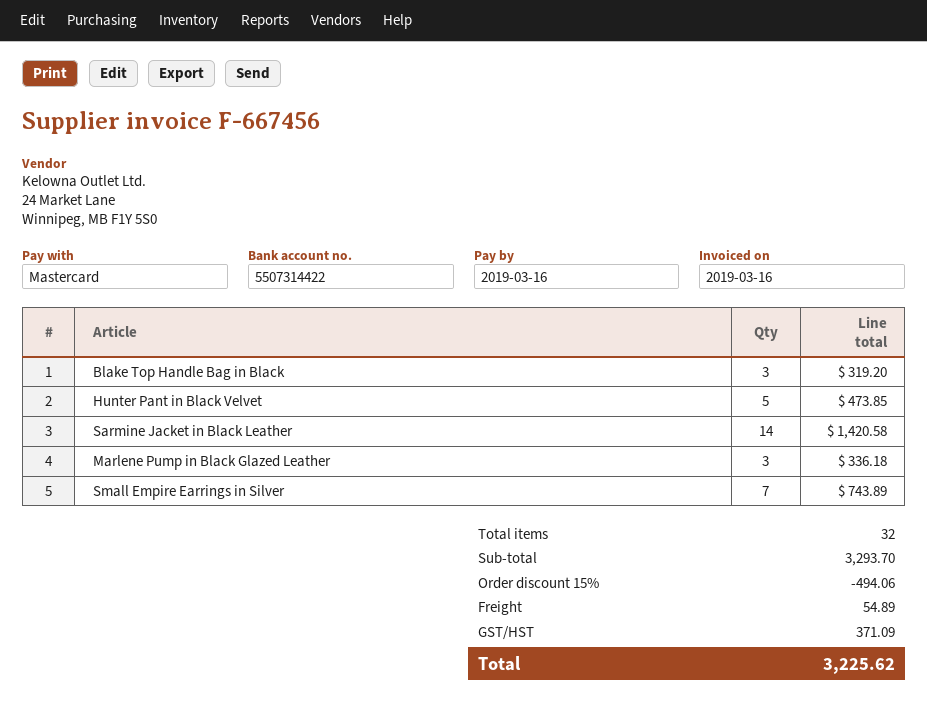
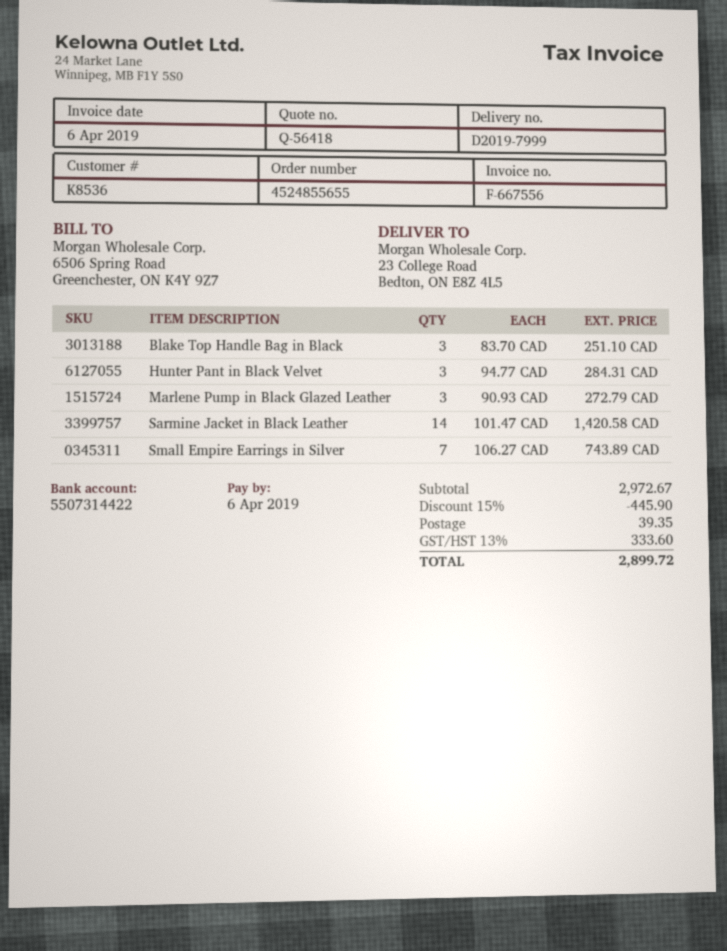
invoice number: F-667456 -> F-667556
invoice date: 2019-03-16 -> 2019-04-06
due date: 2019-03-16 -> 2019-04-06
Blake Top Handle Bag in Black: 3 for 319.20 -> 3 for 251.10
Hunter Pant in Black Velvet: 5 for 473.85 -> 3 for 284.31
Marlene Pump in Black Glazed Leather: 3 for 336.18 -> 3 for 272.79
subtotal: 3293.70 -> 2972.67
discount: 15% = 494.06 -> 15% = 445.90
shipping: 54.89 -> 39.35
tax: 371.09 -> 333.60
total: 3225.62 -> 2899.72

